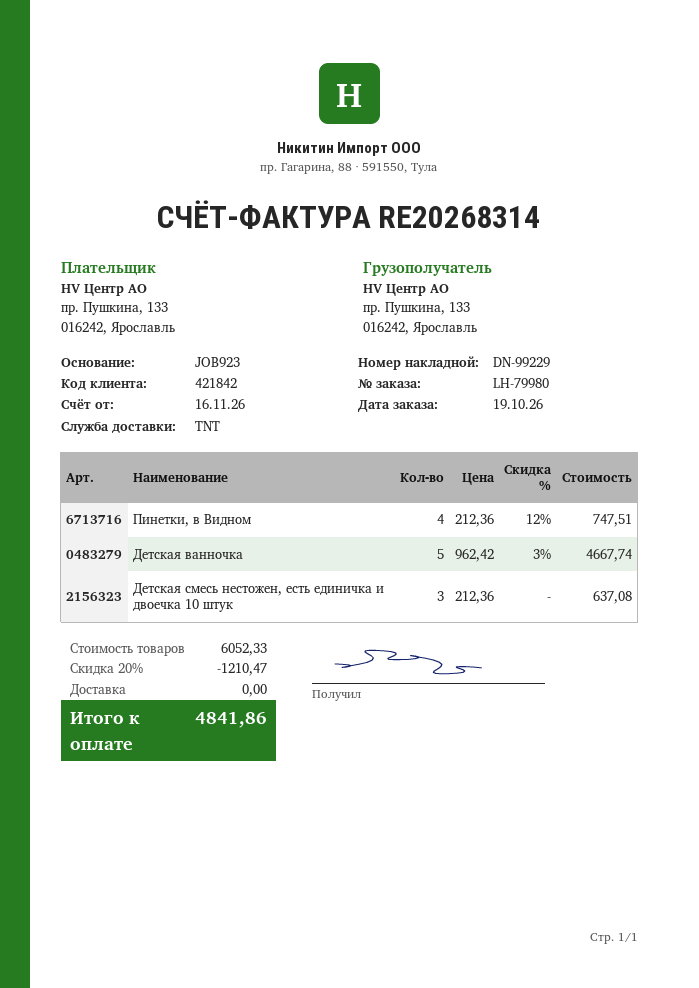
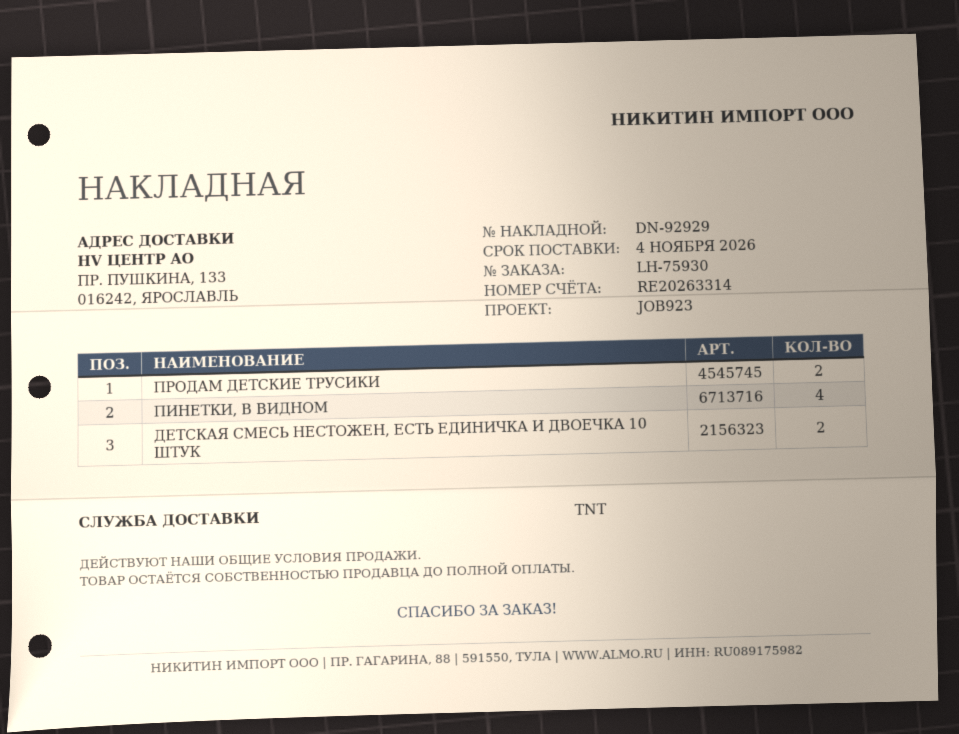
order number: LH-79980 -> LH-75930
delivery note number: DN-99229 -> DN-92929
invoice number: RE20268314 -> RE20263314
Детская ванночка: 5 -> none
Детская смесь нестожен, есть единичка и двоечка 10 штук: 3 -> 2
ПРОДАМ ДЕТСКИЕ ТРУСИКИ: none -> 2

